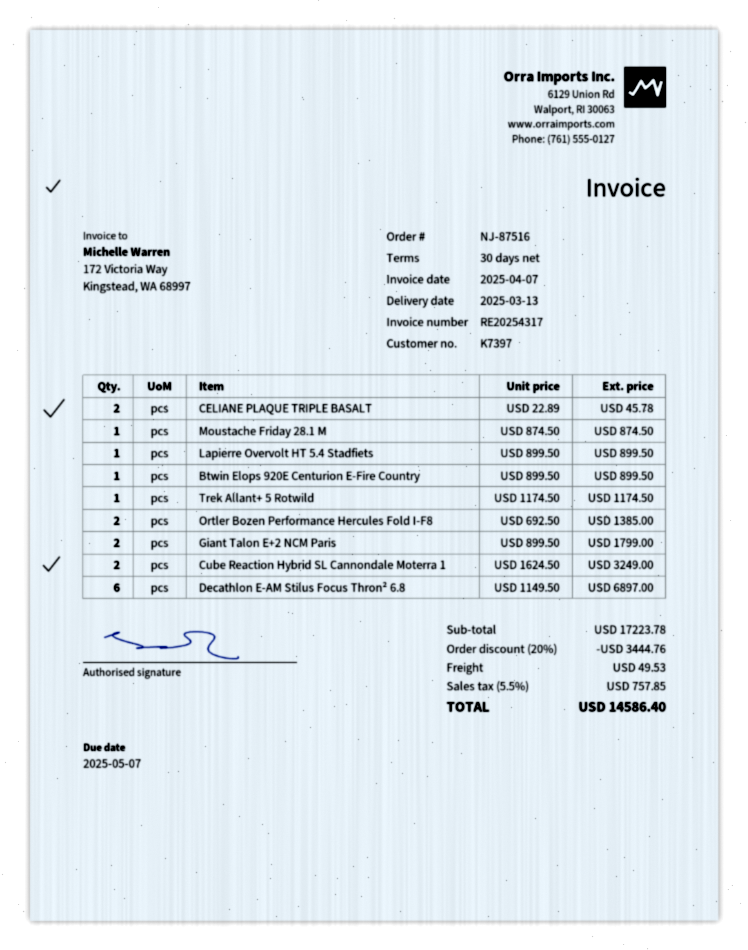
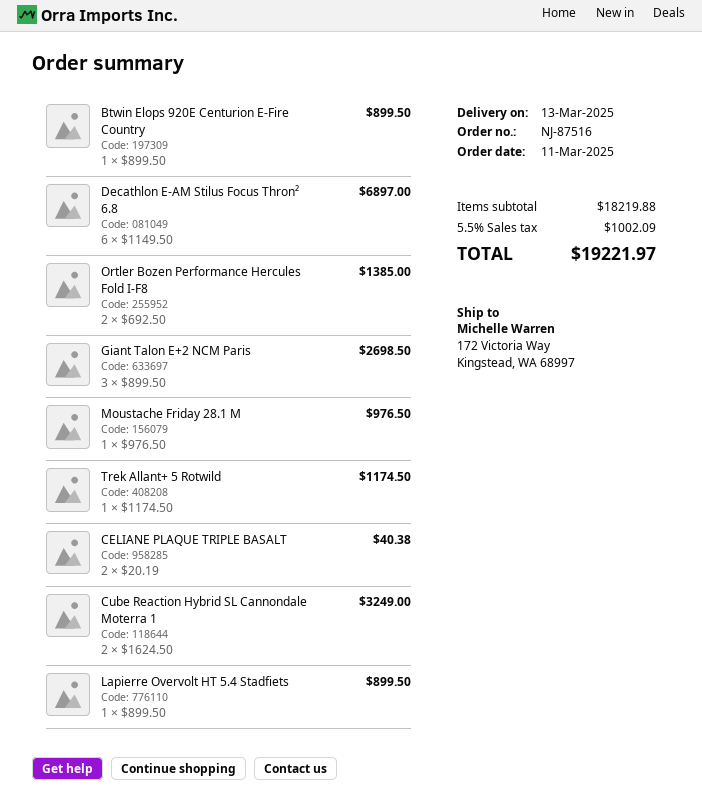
CELIANE PLAQUE TRIPLE BASALT: 2 x 22.89 = 45.78 -> 2 x 20.19 = 40.38
Moustache Friday 28.1 M: 1 x 874.50 = 874.50 -> 1 x 976.50 = 976.50
Giant Talon E+2 NCM Paris: 2 x 899.50 = 1799.00 -> 3 x 899.50 = 2698.50
subtotal: 17223.78 -> 18219.88
discount: 20% = 3444.76 -> none
shipping: 49.53 -> none
tax: 5.5% = 757.85 -> 5.5% = 1002.09
total: 14586.40 -> 19221.97

